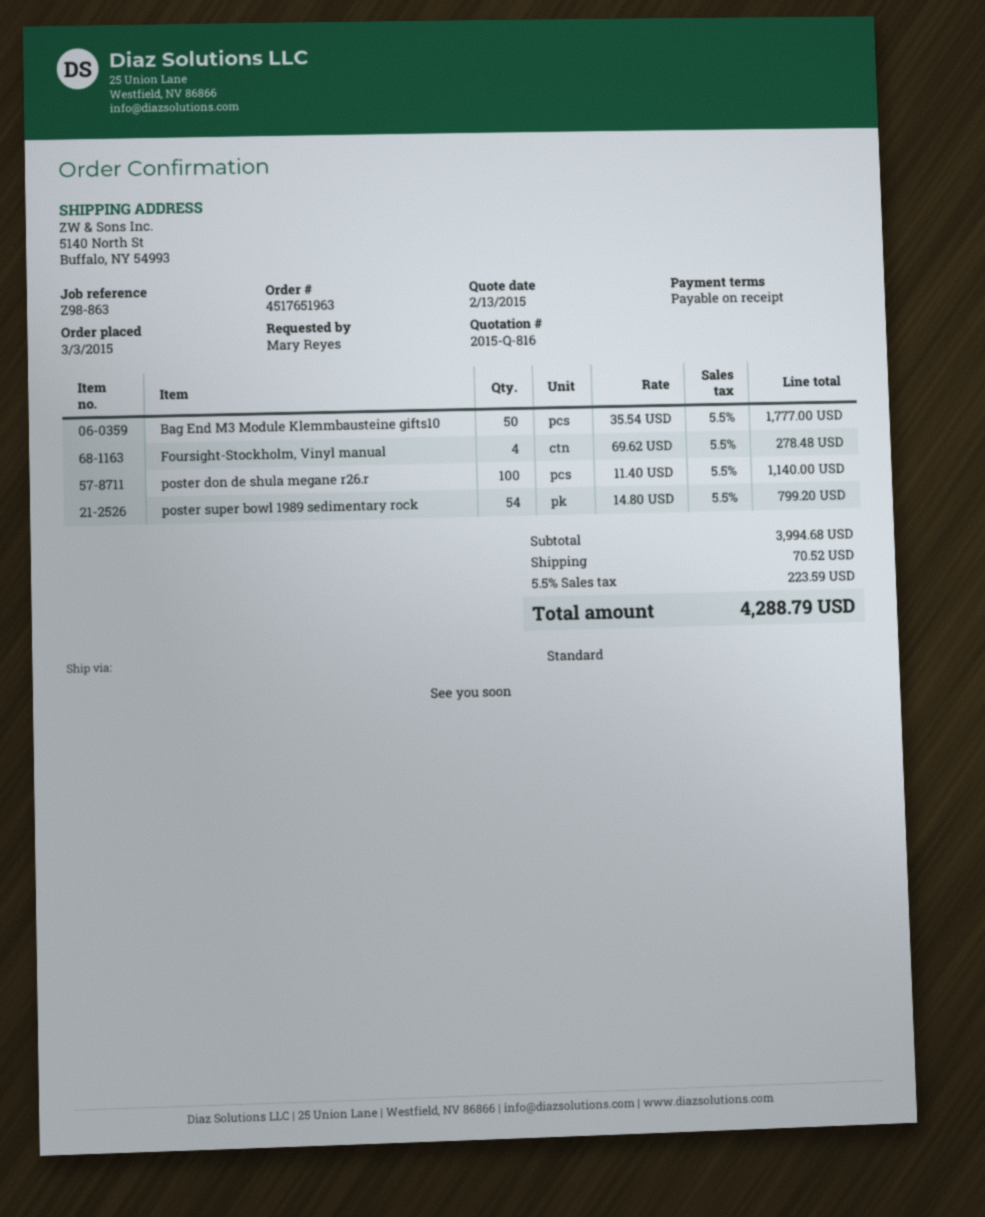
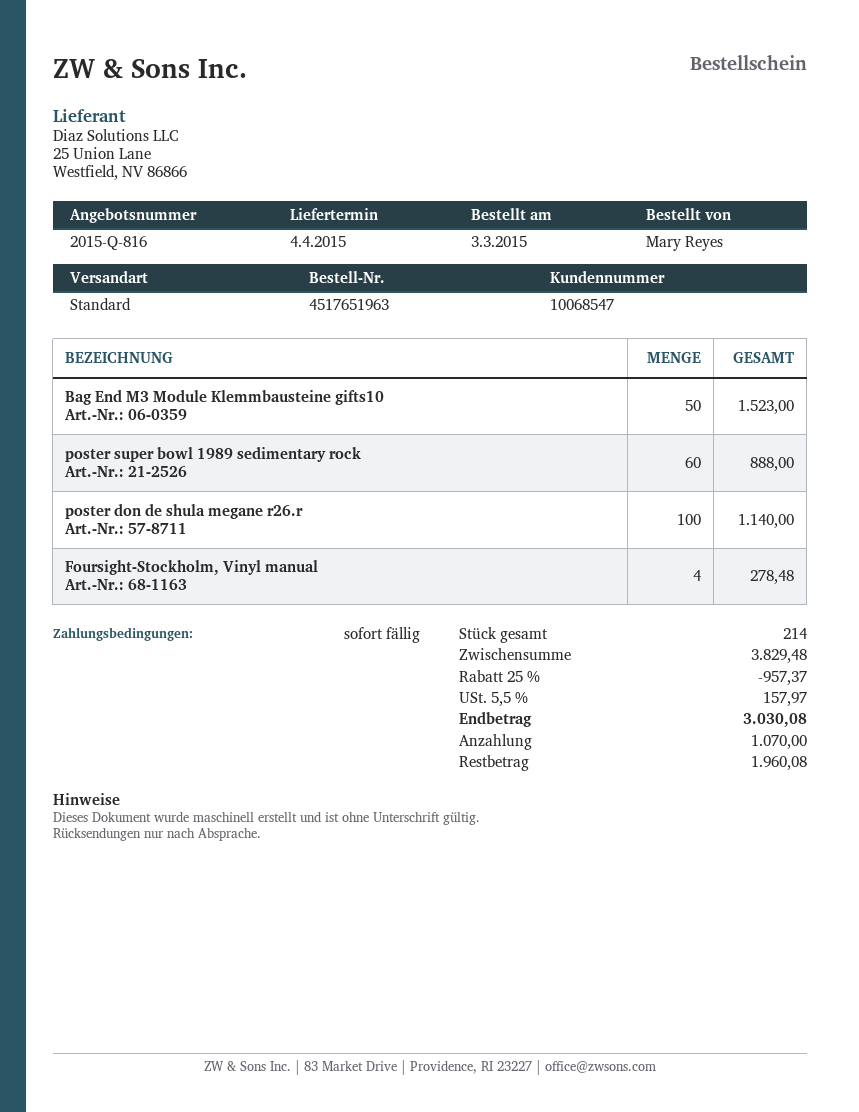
Bag End M3 Module Klemmbausteine gifts10: 50 for 1777.00 -> 50 for 1523.00
poster super bowl 1989 sedimentary rock: 54 for 799.20 -> 60 for 888.00
subtotal: 3994.68 -> 3829.48
discount: none -> 25% = 957.37
shipping: 70.52 -> none
tax: 5.5% = 223.59 -> 5.5% = 157.97
total: 4288.79 -> 3030.08

